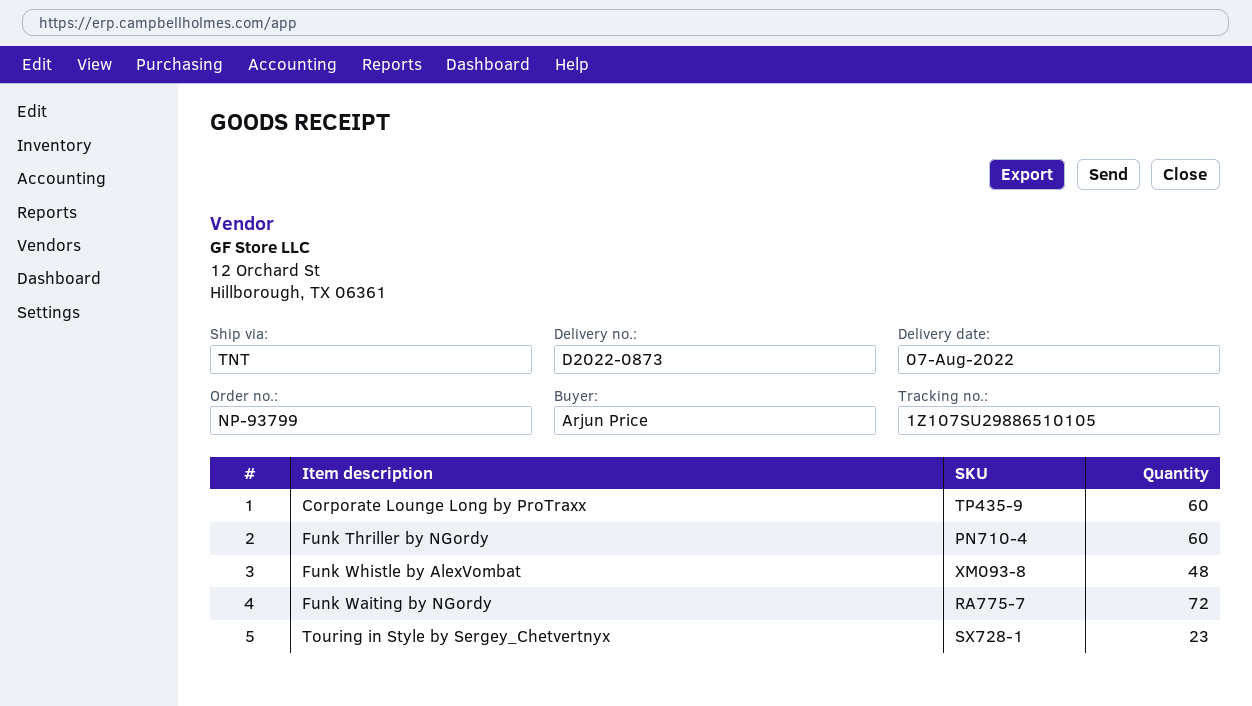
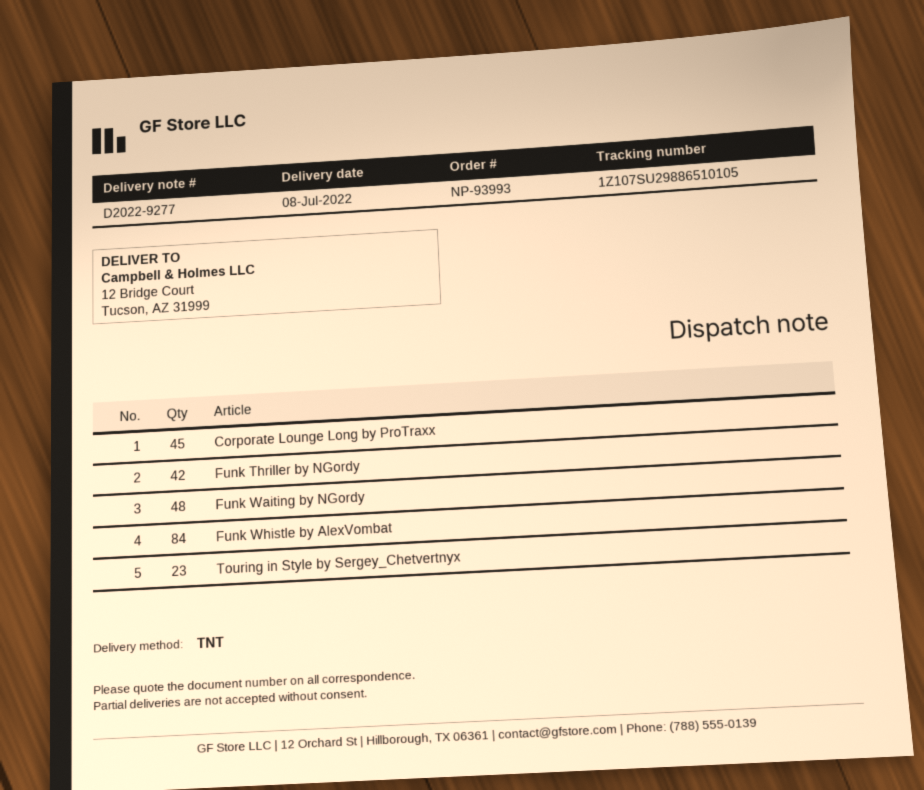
order number: NP-93799 -> NP-93993
delivery note number: D2022-0873 -> D2022-9277
delivery date: 2022-08-07 -> 2022-07-08
Corporate Lounge Long by ProTraxx: 60 -> 45
Funk Thriller by NGordy: 60 -> 42
Funk Whistle by AlexVombat: 48 -> 84
Funk Waiting by NGordy: 72 -> 48

